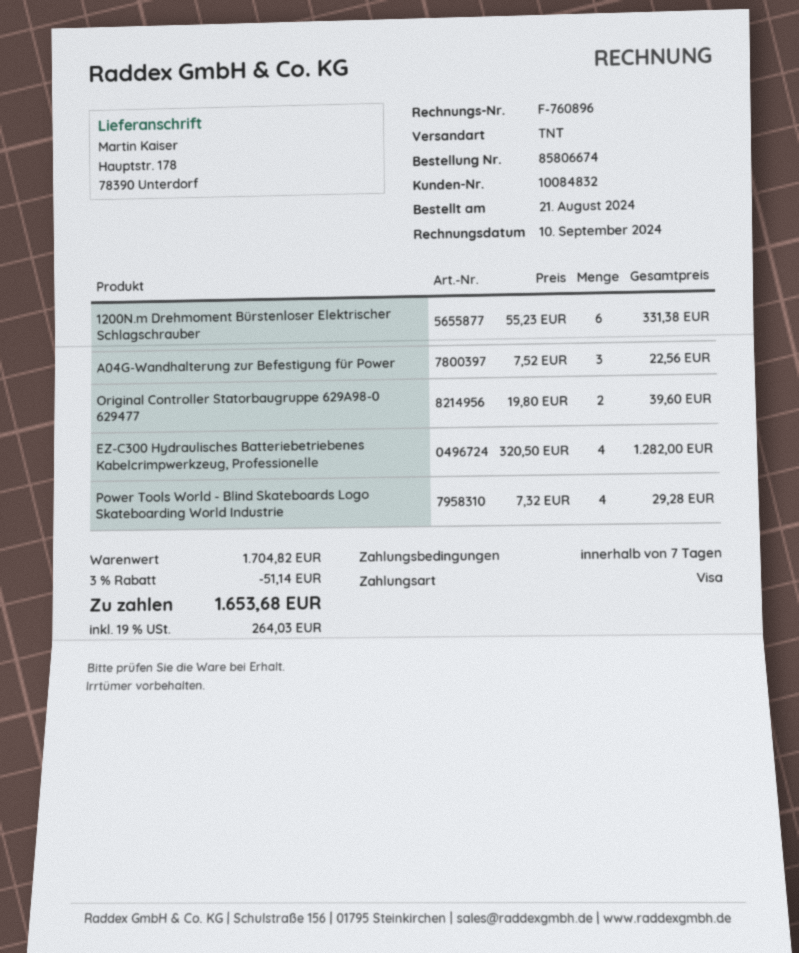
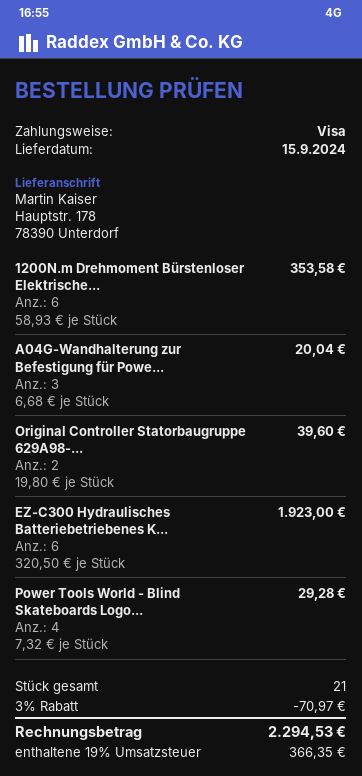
1200N.m Drehmoment Bürstenloser Elektrischer Schlagschrauber: 6 x 55.23 = 331.38 -> 6 x 58.93 = 353.58
A04G-Wandhalterung zur Befestigung für Power: 3 x 7.52 = 22.56 -> 3 x 6.68 = 20.04
EZ-C300 Hydraulisches Batteriebetriebenes Kabelcrimpwerkzeug, Professionelle: 4 x 320.50 = 1282.00 -> 6 x 320.50 = 1923.00
discount: 3% = 51.14 -> 3% = 70.97
tax: 19% = 264.03 -> 19% = 366.35
total: 1653.68 -> 2294.53

